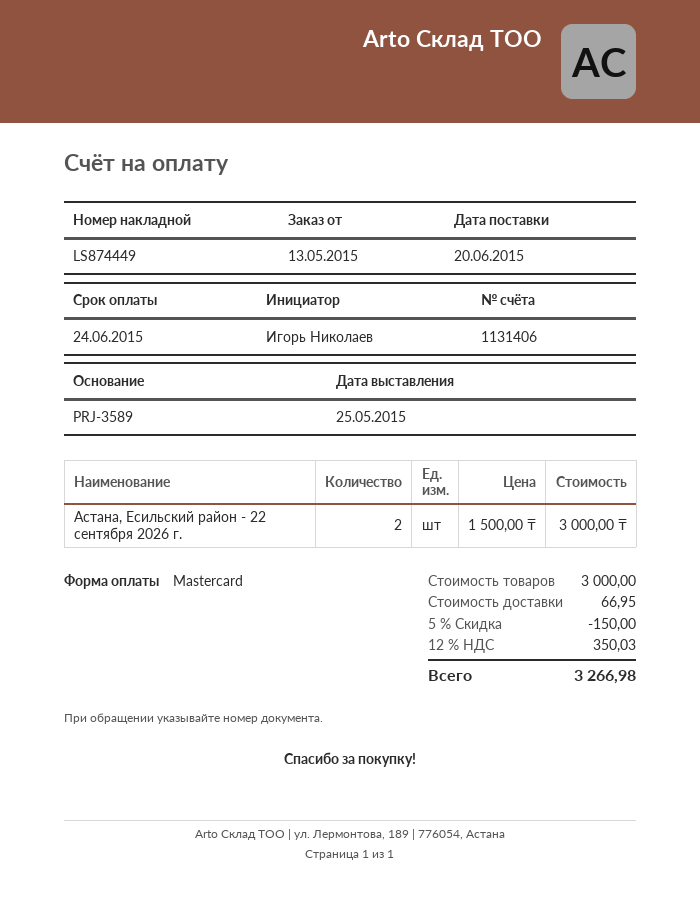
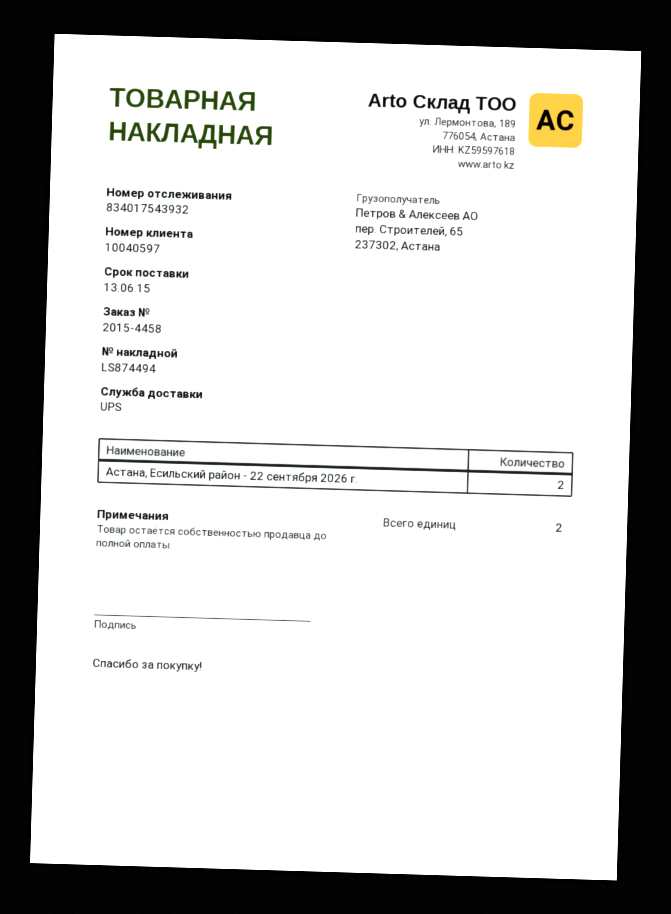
delivery note number: LS874449 -> LS874494
delivery date: 2015-06-20 -> 2015-06-13

